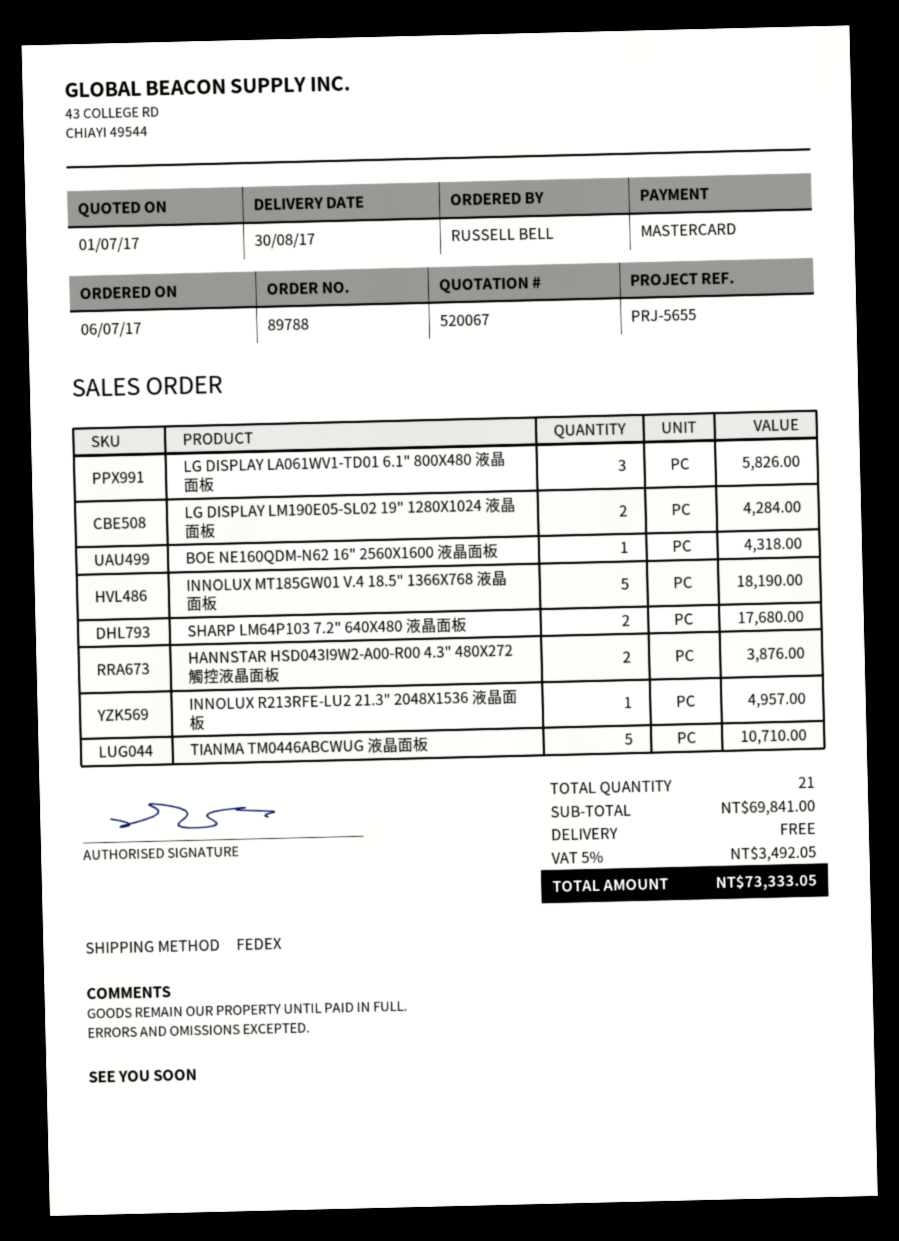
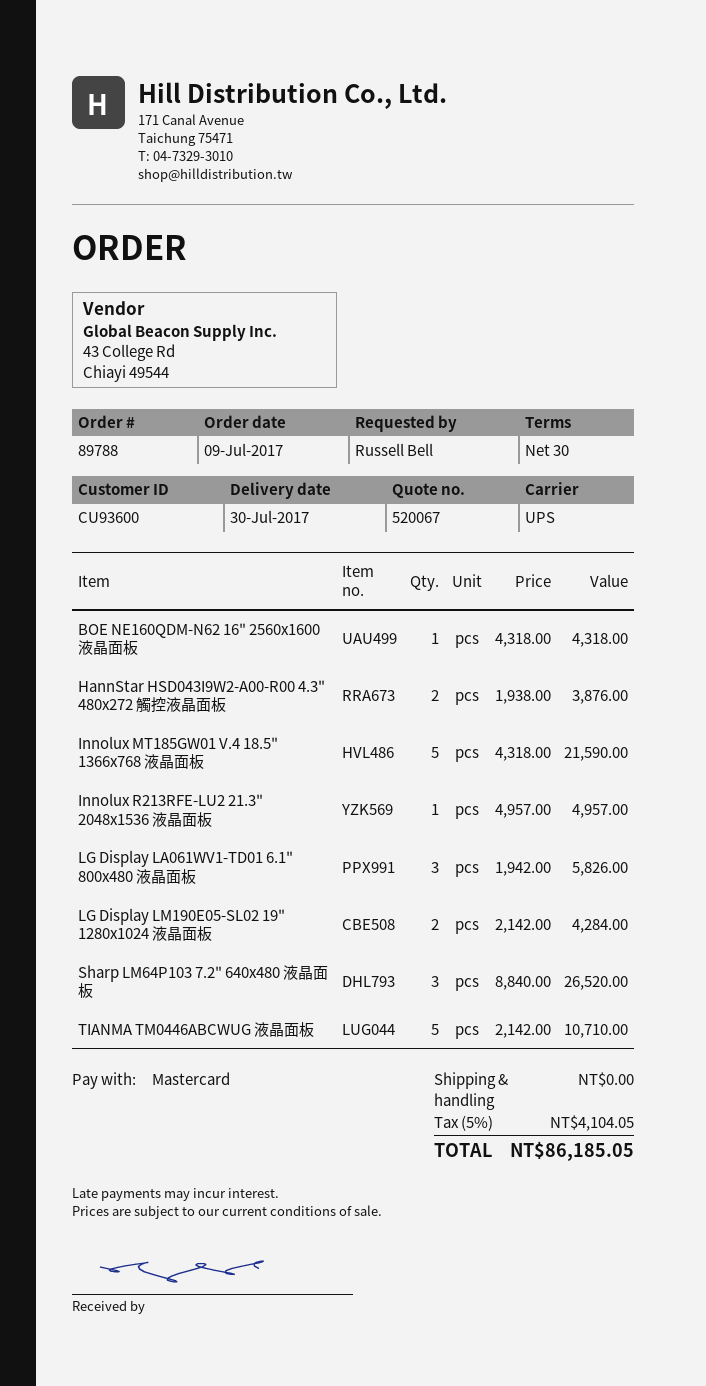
order date: 2017-07-06 -> 2017-07-09
delivery date: 2017-08-30 -> 2017-07-30
shipping method: FedEx -> UPS
INNOLUX MT185GW01 V.4 18.5" 1366X768 液晶面板: 5 for 18190.00 -> 5 for 21590.00
SHARP LM64P103 7.2" 640X480 液晶面板: 2 for 17680.00 -> 3 for 26520.00
tax: 5% = 3492.05 -> 5% = 4104.05
total: 73333.05 -> 86185.05

